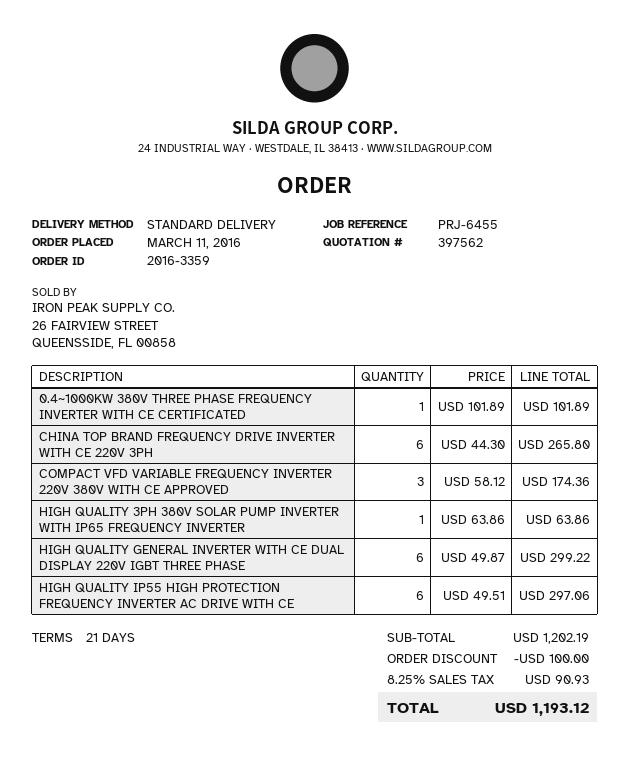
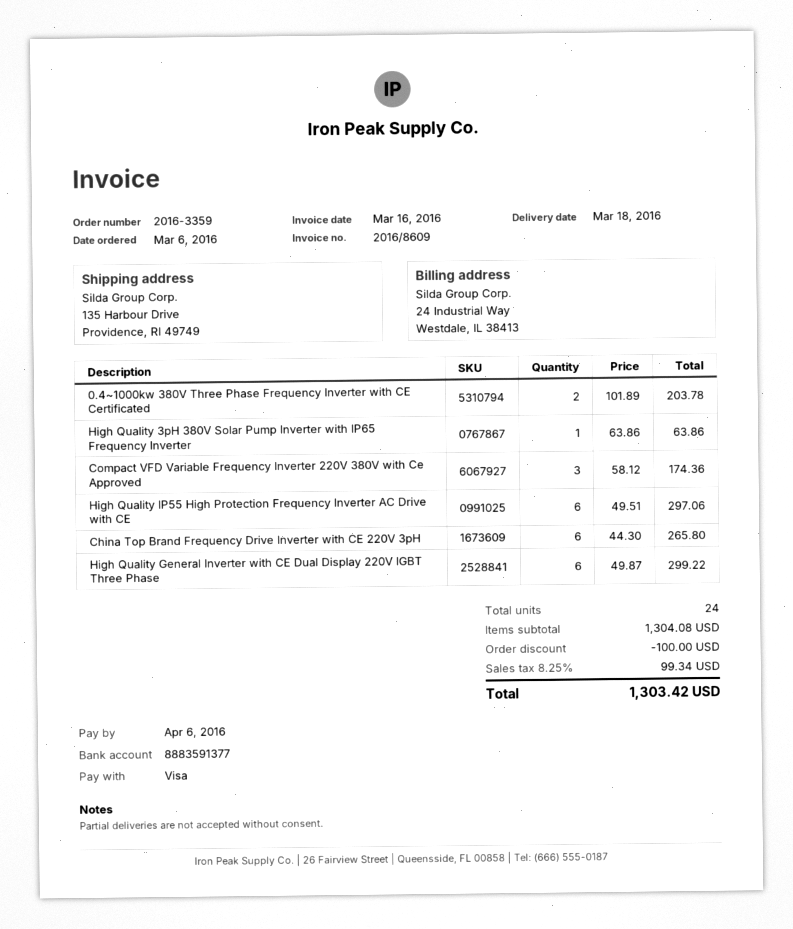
order date: 2016-03-11 -> 2016-03-06
0.4~1000KW 380V THREE PHASE FREQUENCY INVERTER WITH CE CERTIFICATED: 1 x 101.89 = 101.89 -> 2 x 101.89 = 203.78
subtotal: 1202.19 -> 1304.08
tax: 8.25% = 90.93 -> 8.25% = 99.34
total: 1193.12 -> 1303.42

